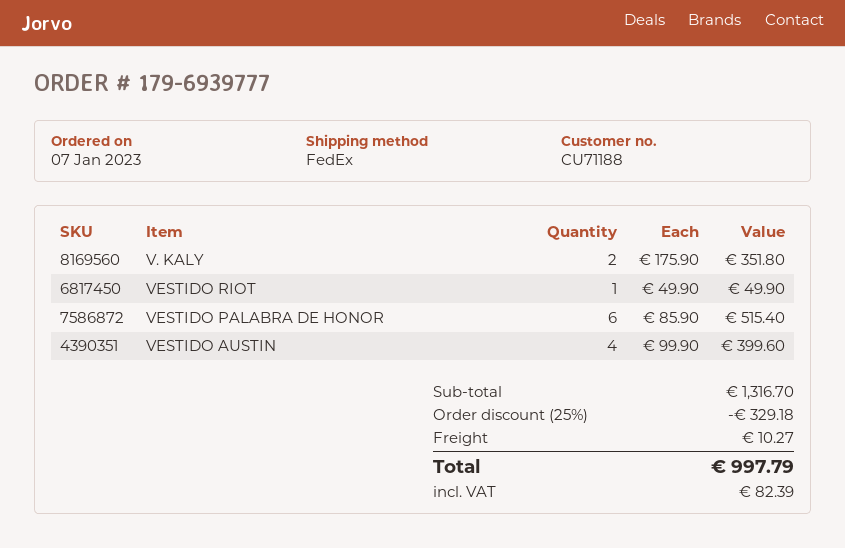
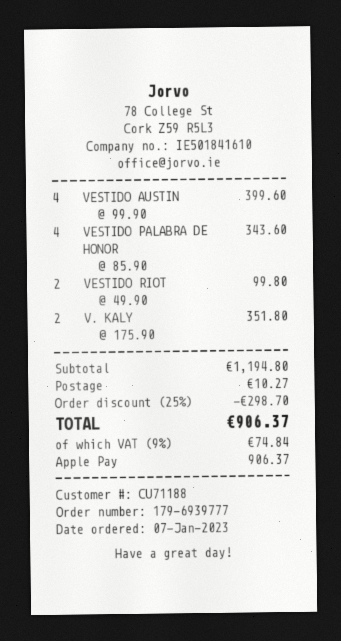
VESTIDO RIOT: 1 x 49.90 = 49.90 -> 2 x 49.90 = 99.80
VESTIDO PALABRA DE HONOR: 6 x 85.90 = 515.40 -> 4 x 85.90 = 343.60
subtotal: 1316.70 -> 1194.80
discount: 25% = 329.18 -> 25% = 298.70
tax: 82.39 -> 74.84
total: 997.79 -> 906.37

